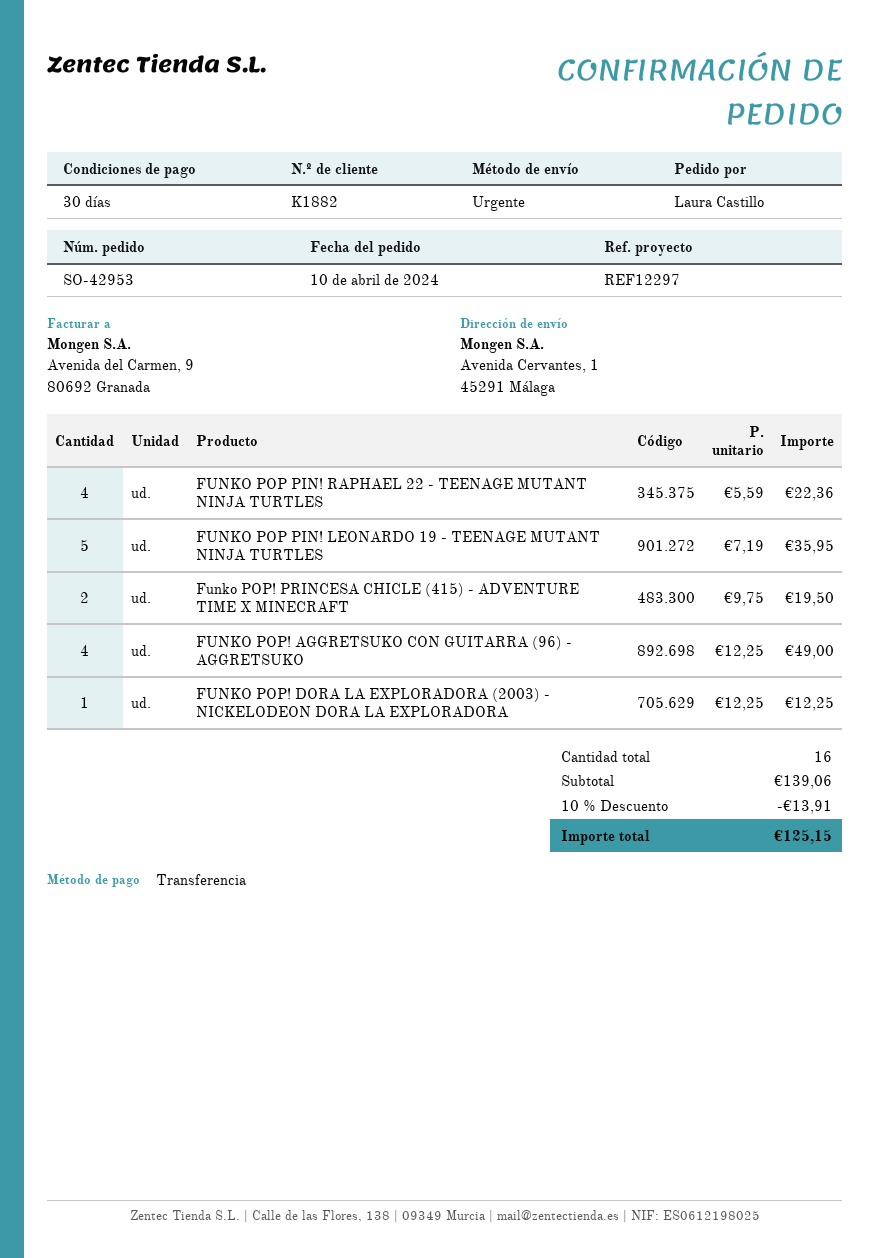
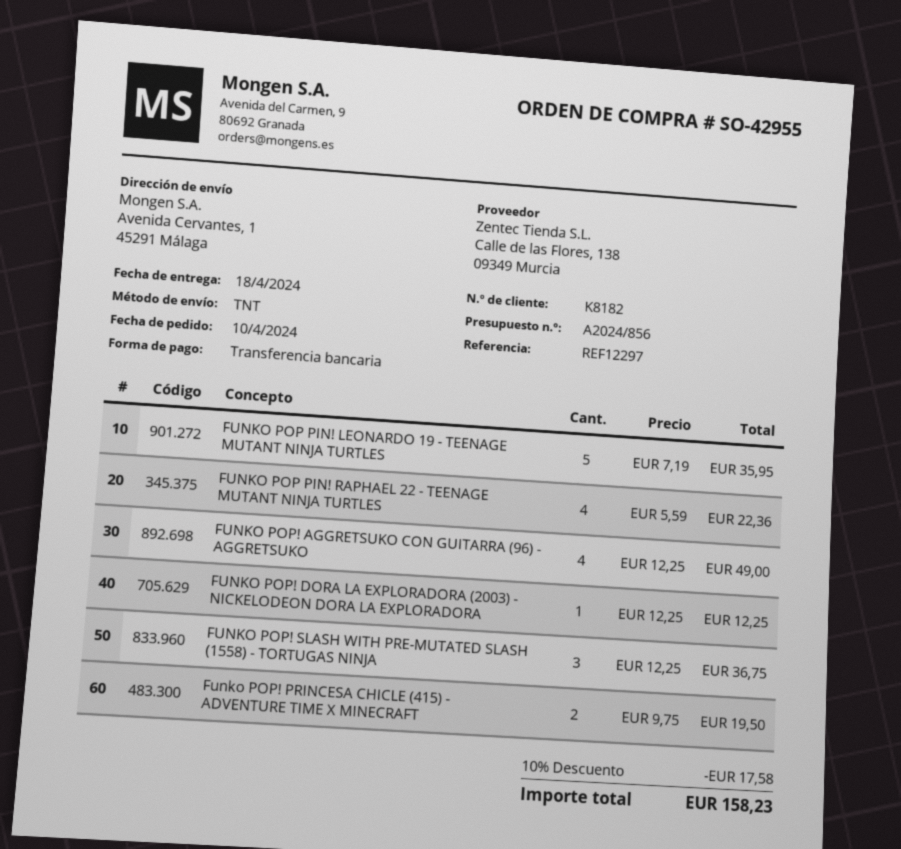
order number: SO-42953 -> SO-42955
customer number: K1882 -> K8182
shipping method: express -> TNT
FUNKO POP! SLASH WITH PRE-MUTATED SLASH (1558) - TORTUGAS NINJA: none -> 3 x 12.25 = 36.75
discount: 10% = 13.91 -> 10% = 17.58
total: 125.15 -> 158.23

